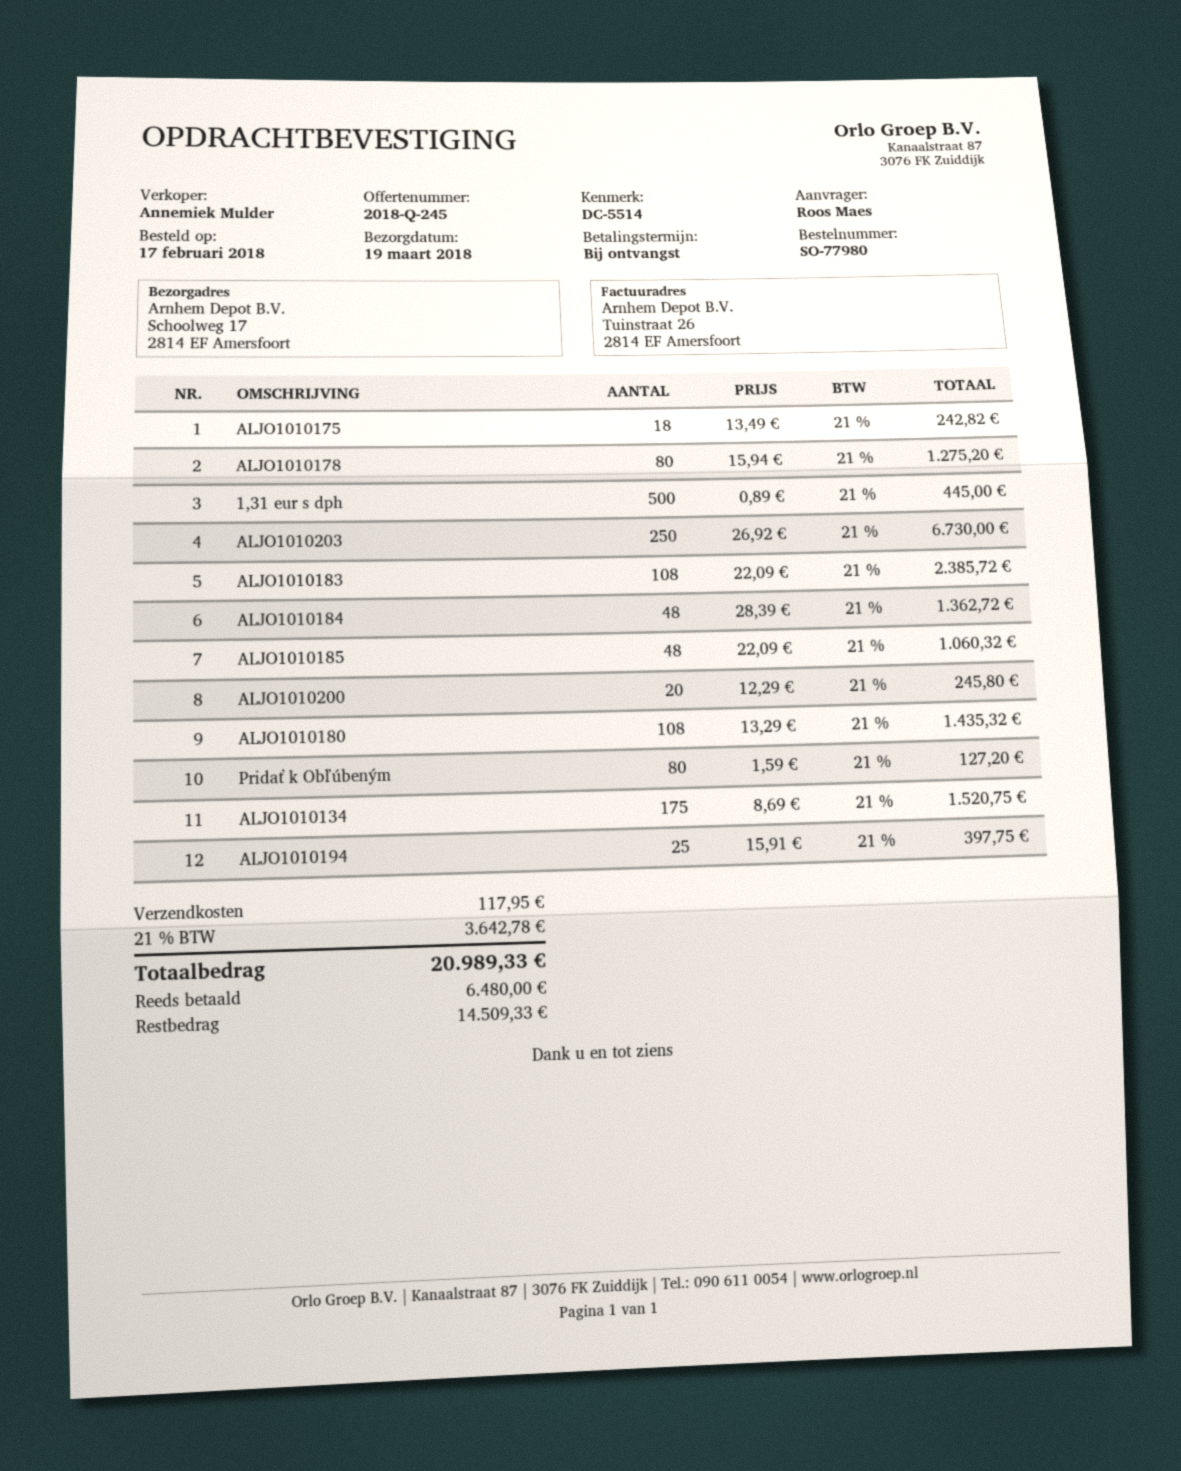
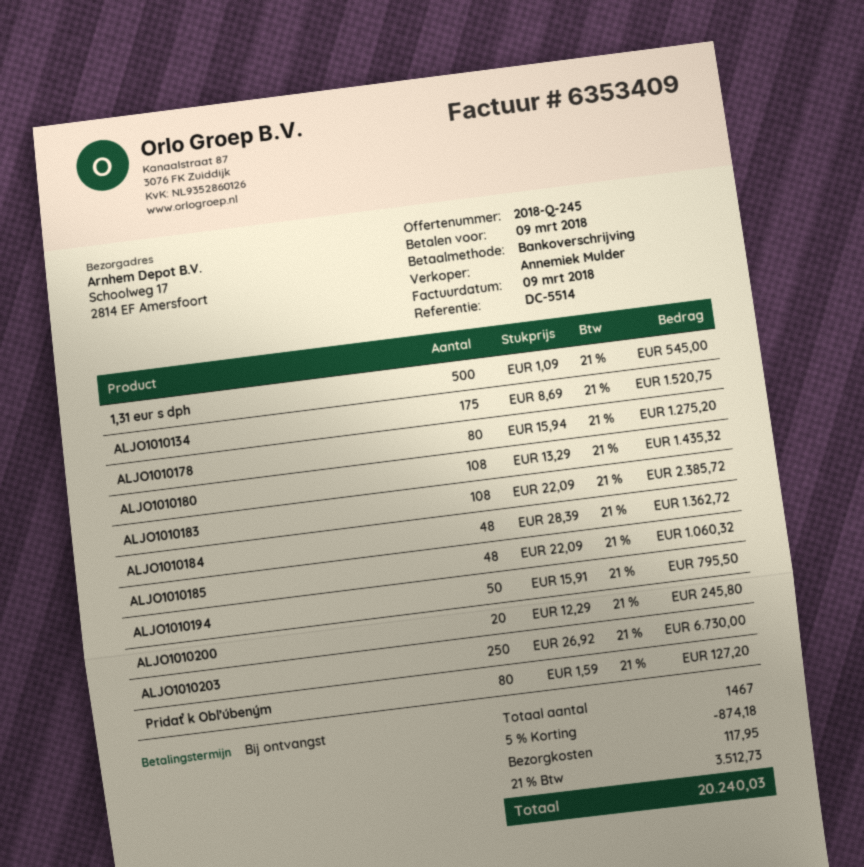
ALJO1010175: 18 x 13.49 = 242.82 -> none
1,31 eur s dph: 500 x 0.89 = 445.00 -> 500 x 1.09 = 545.00
ALJO1010194: 25 x 15.91 = 397.75 -> 50 x 15.91 = 795.50
discount: none -> 5% = 874.18
tax: 21% = 3642.78 -> 21% = 3512.73
total: 20989.33 -> 20240.03

